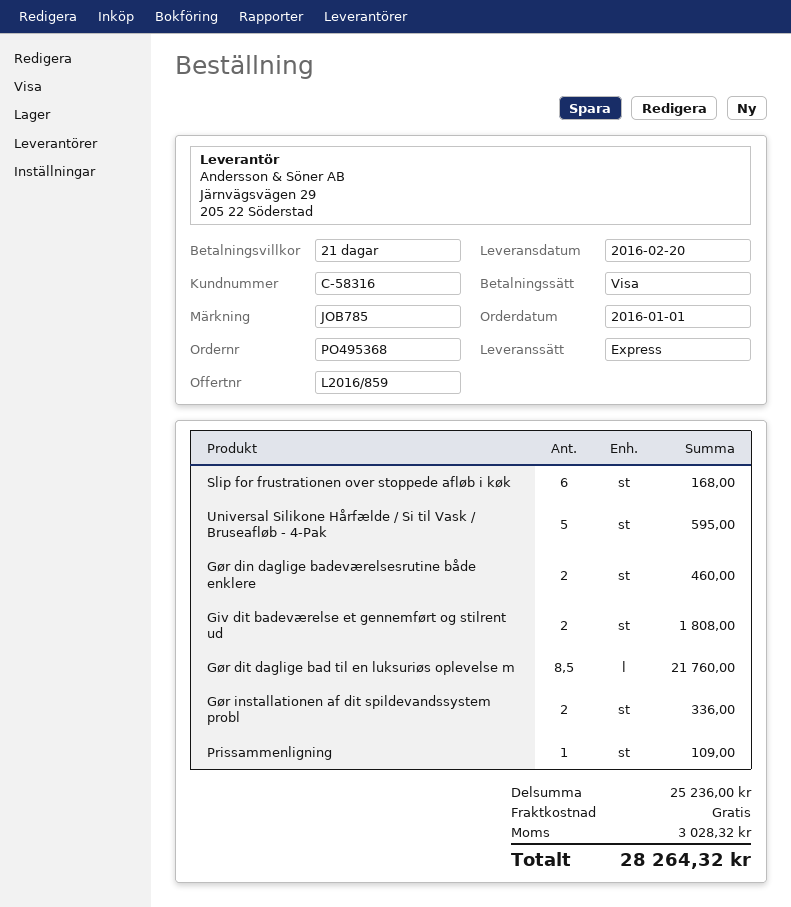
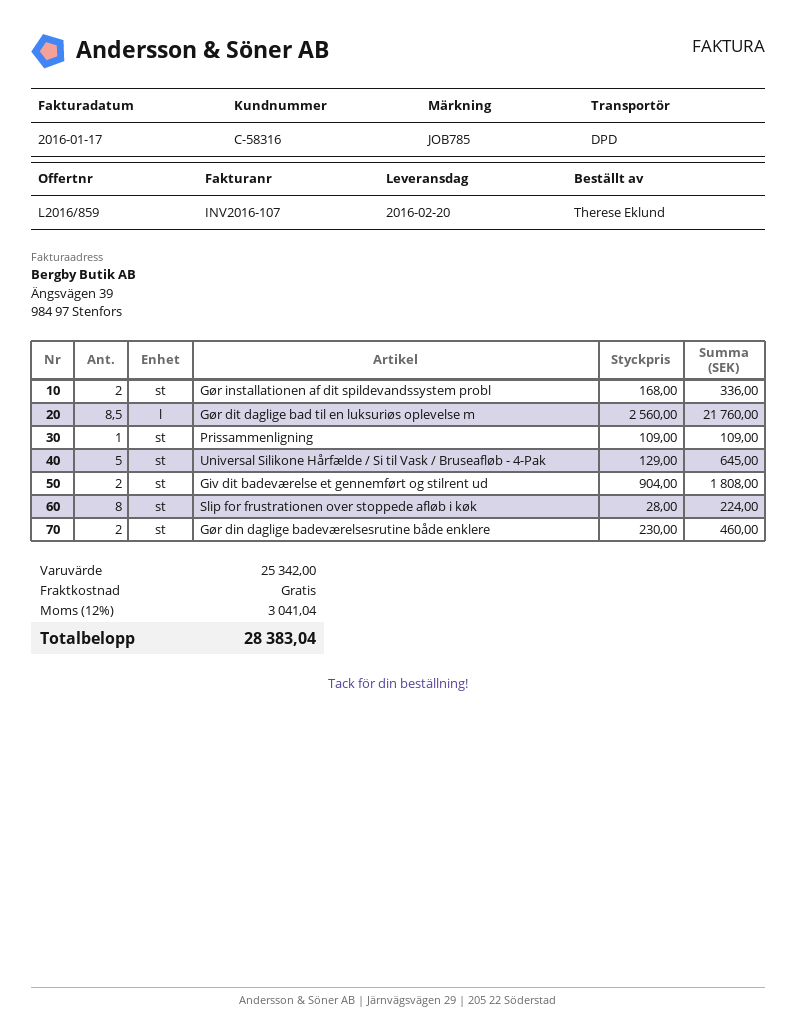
shipping method: express -> DPD
Slip for frustrationen over stoppede afløb i køk: 6 for 168.00 -> 8 for 224.00
Universal Silikone Hårfælde / Si til Vask / Bruseafløb - 4-Pak: 5 for 595.00 -> 5 for 645.00
subtotal: 25236.00 -> 25342.00
tax: 3028.32 -> 3041.04
total: 28264.32 -> 28383.04

